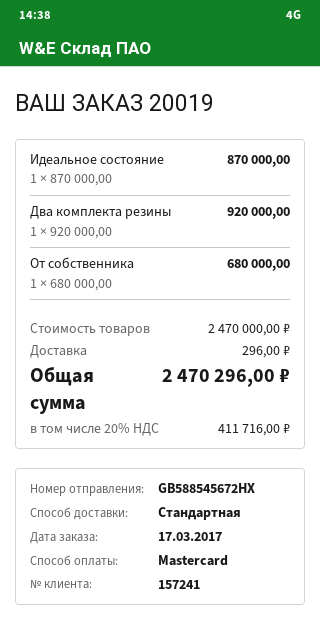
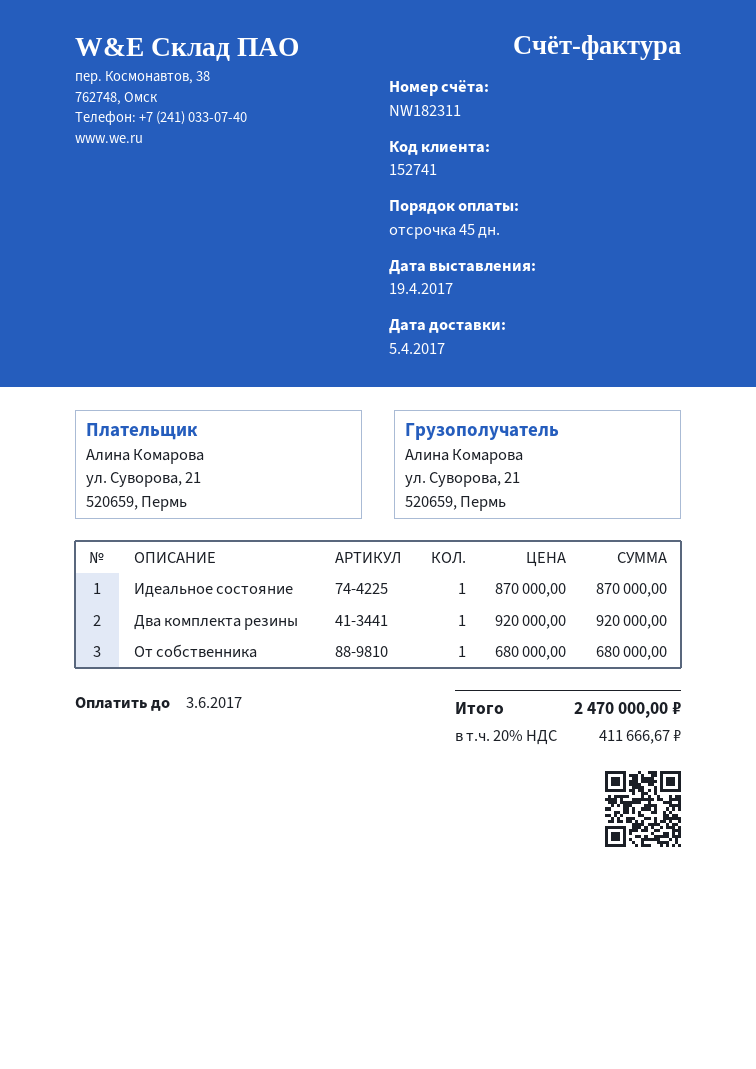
customer number: 157241 -> 152741
shipping: 296.00 -> none
tax: 20% = 411716.00 -> 20% = 411666.67
total: 2470296.00 -> 2470000.00

